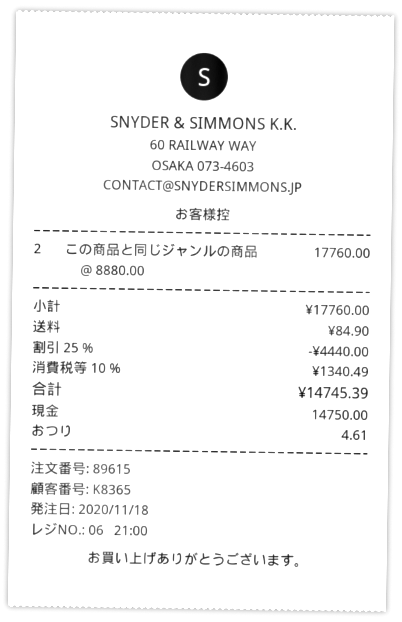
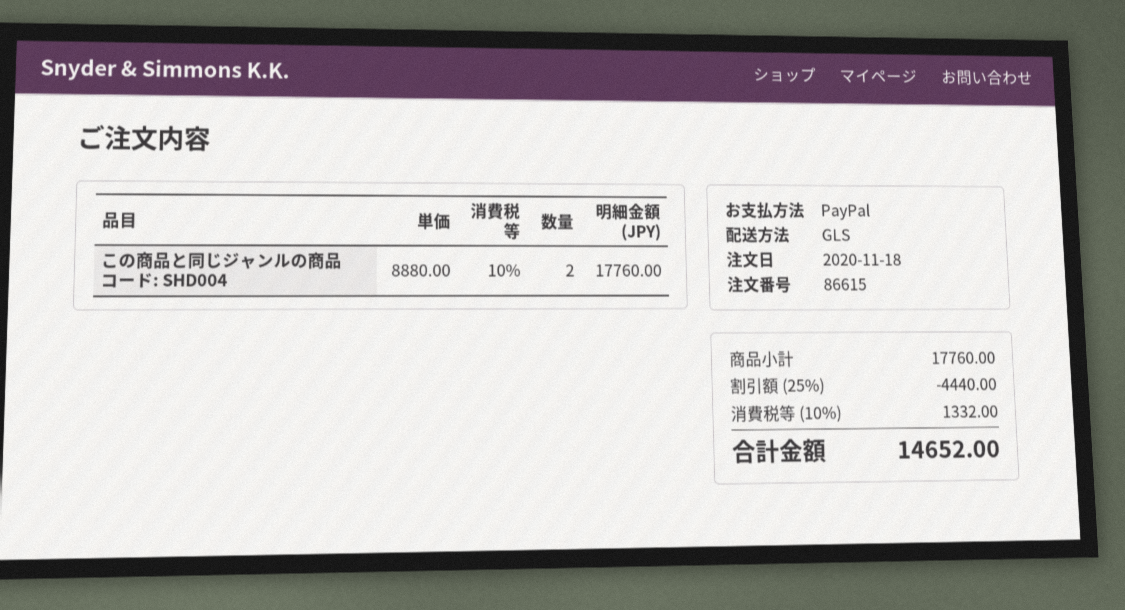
order number: 89615 -> 86615
payment method: cash -> PayPal
shipping: 84.90 -> none
tax: 10% = 1340.49 -> 10% = 1332.00
total: 14745.39 -> 14652.00

